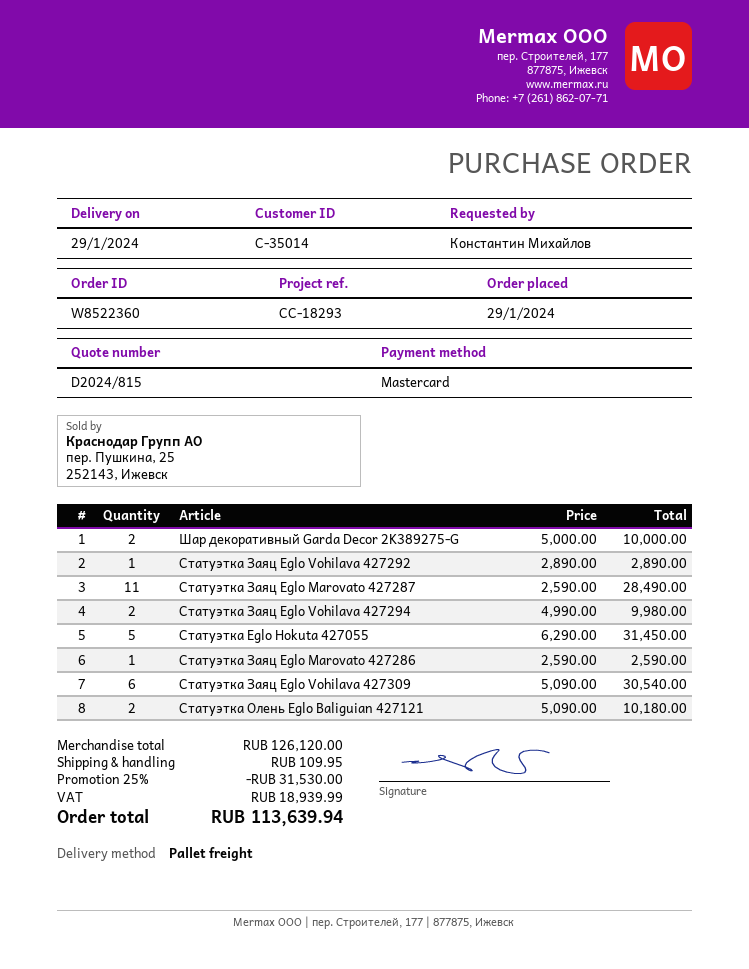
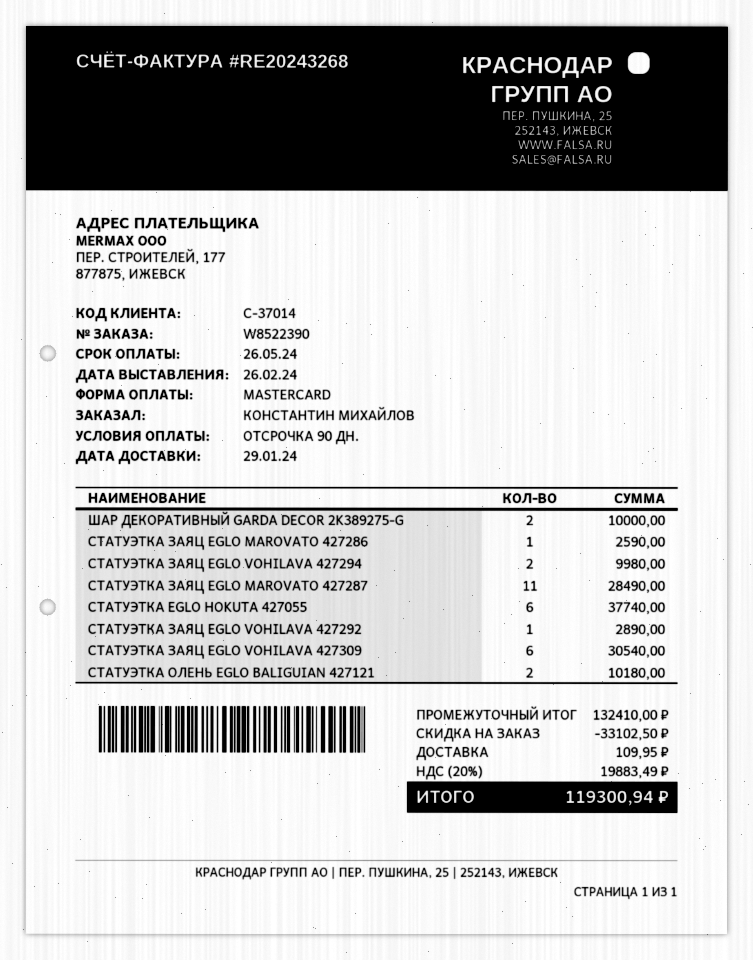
order number: W8522360 -> W8522390
customer number: C-35014 -> C-37014
Статуэтка Eglo Hokuta 427055: 5 for 31450.00 -> 6 for 37740.00
subtotal: 126120.00 -> 132410.00
discount: 31530.00 -> 33102.50
tax: 18939.99 -> 19883.49
total: 113639.94 -> 119300.94

